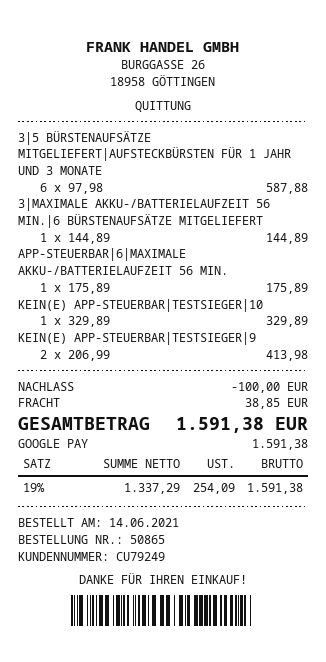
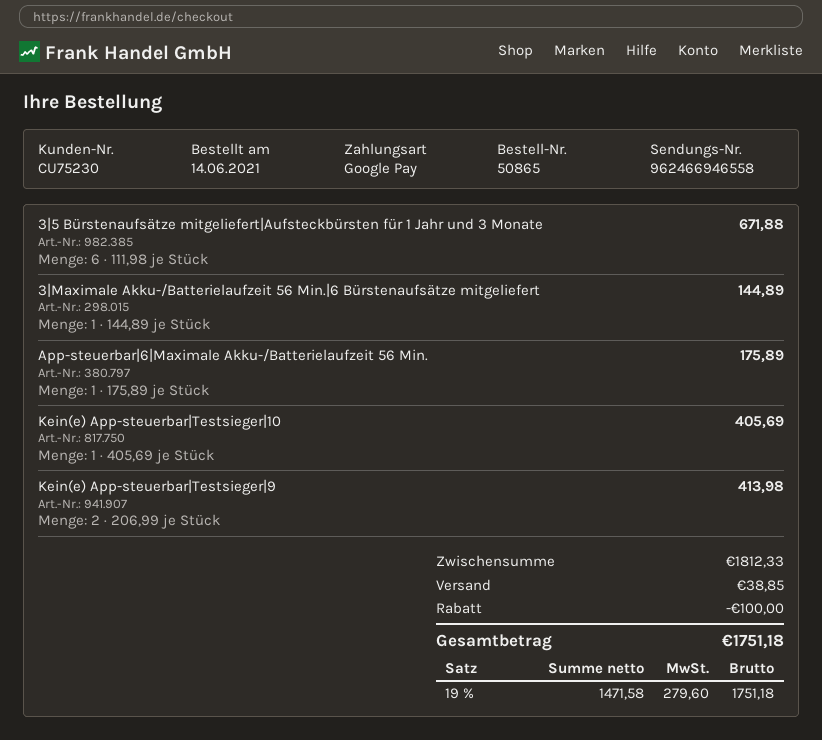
customer number: CU79249 -> CU75230
3|5 BÜRSTENAUFSÄTZE MITGELIEFERT|AUFSTECKBÜRSTEN FÜR 1 JAHR UND 3 MONATE: 6 x 97.98 = 587.88 -> 6 x 111.98 = 671.88
KEIN(E) APP-STEUERBAR|TESTSIEGER|10: 1 x 329.89 = 329.89 -> 1 x 405.69 = 405.69
net: 1337.29 -> 1471.58
tax: 19% = 254.09 -> 19% = 279.60
total: 1591.38 -> 1751.18

